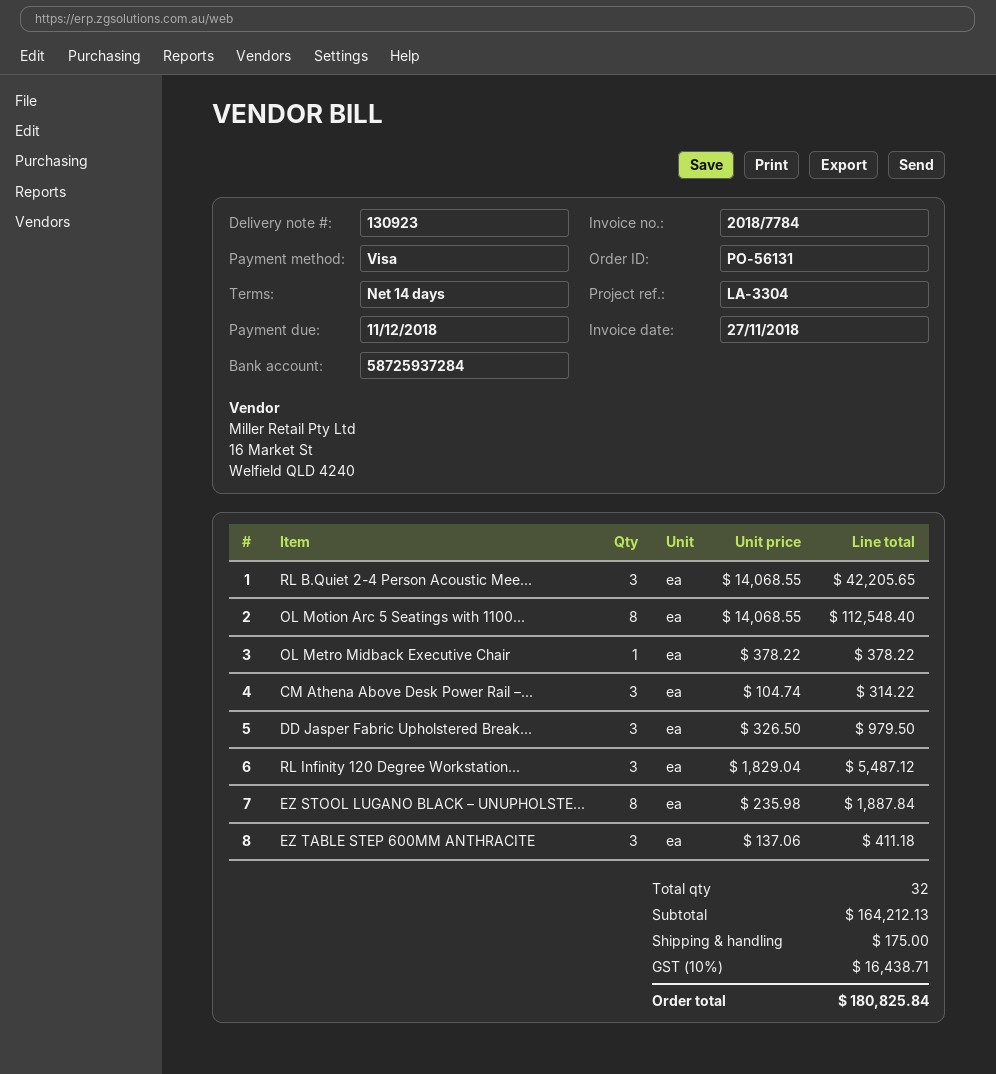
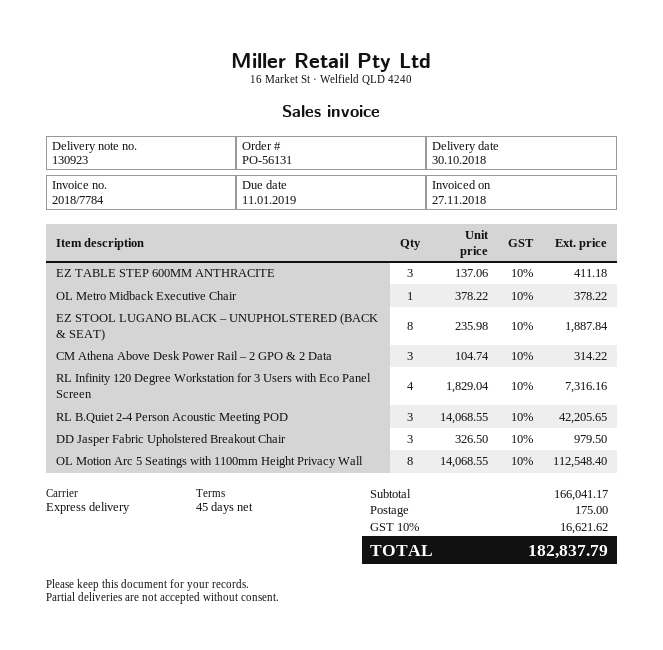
payment terms: 14 days -> 45 days
due date: 2018-12-11 -> 2019-01-11
RL Infinity 120 Degree Workstation...: 3 x 1829.04 = 5487.12 -> 4 x 1829.04 = 7316.16
subtotal: 164212.13 -> 166041.17
tax: 10% = 16438.71 -> 10% = 16621.62
total: 180825.84 -> 182837.79

